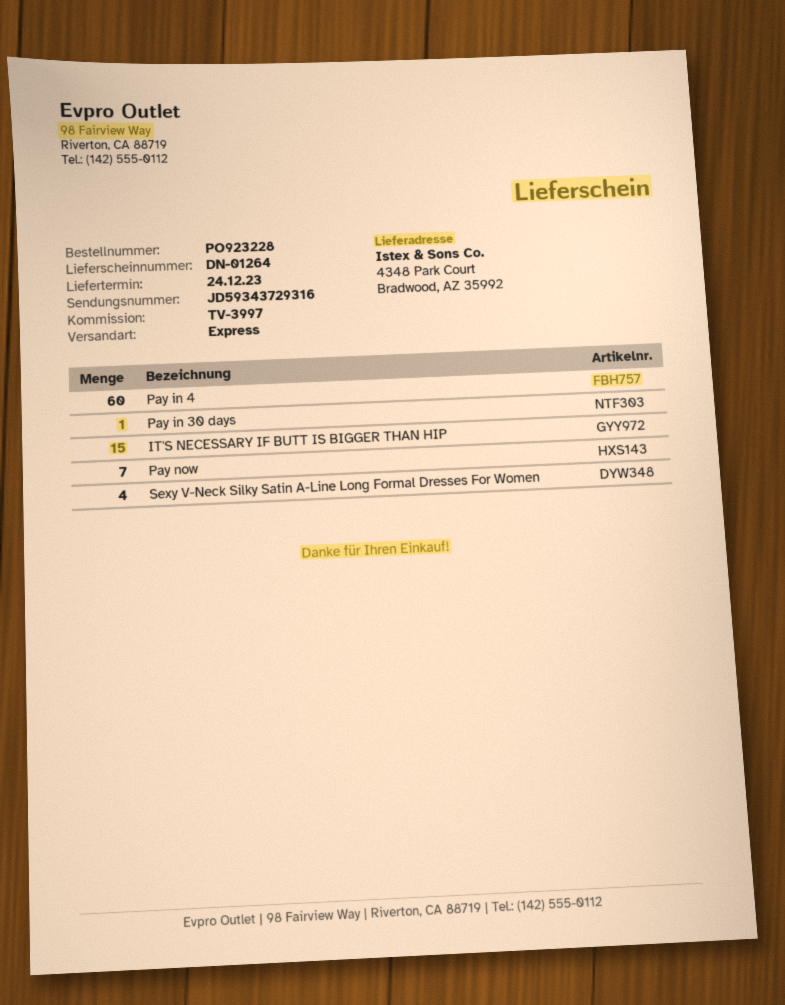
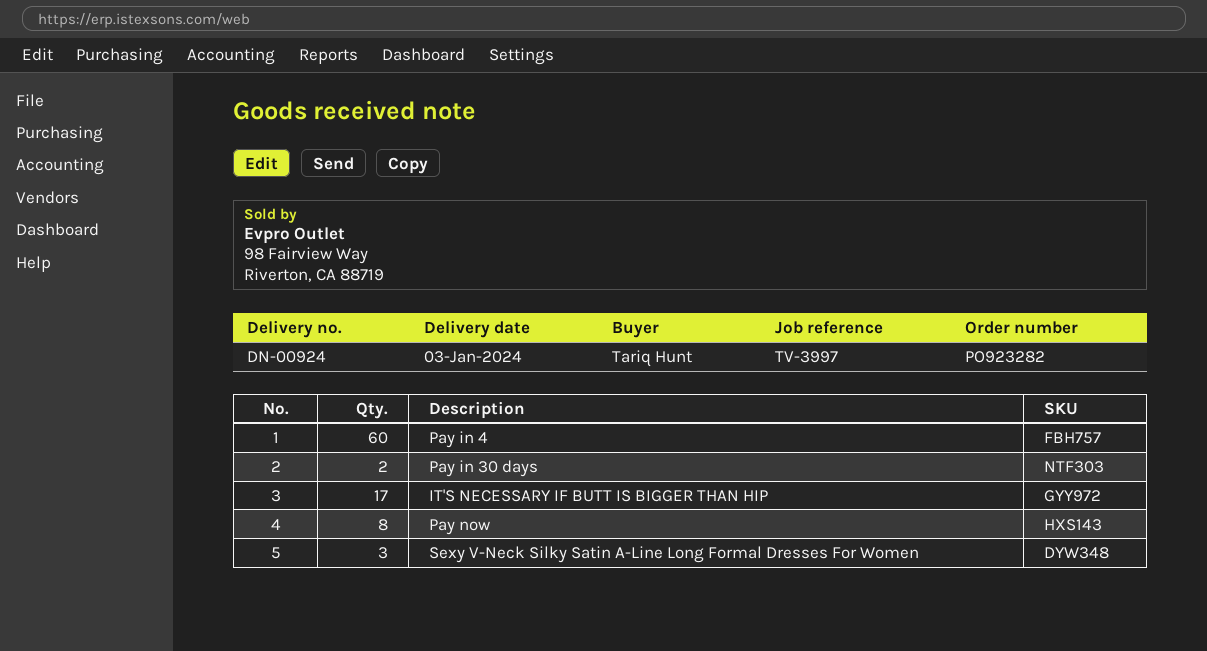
order number: PO923228 -> PO923282
delivery note number: DN-01264 -> DN-00924
delivery date: 2023-12-24 -> 2024-01-03
Pay in 30 days: 1 -> 2
IT'S NECESSARY IF BUTT IS BIGGER THAN HIP: 15 -> 17
Pay now: 7 -> 8
Sexy V-Neck Silky Satin A-Line Long Formal Dresses For Women: 4 -> 3

